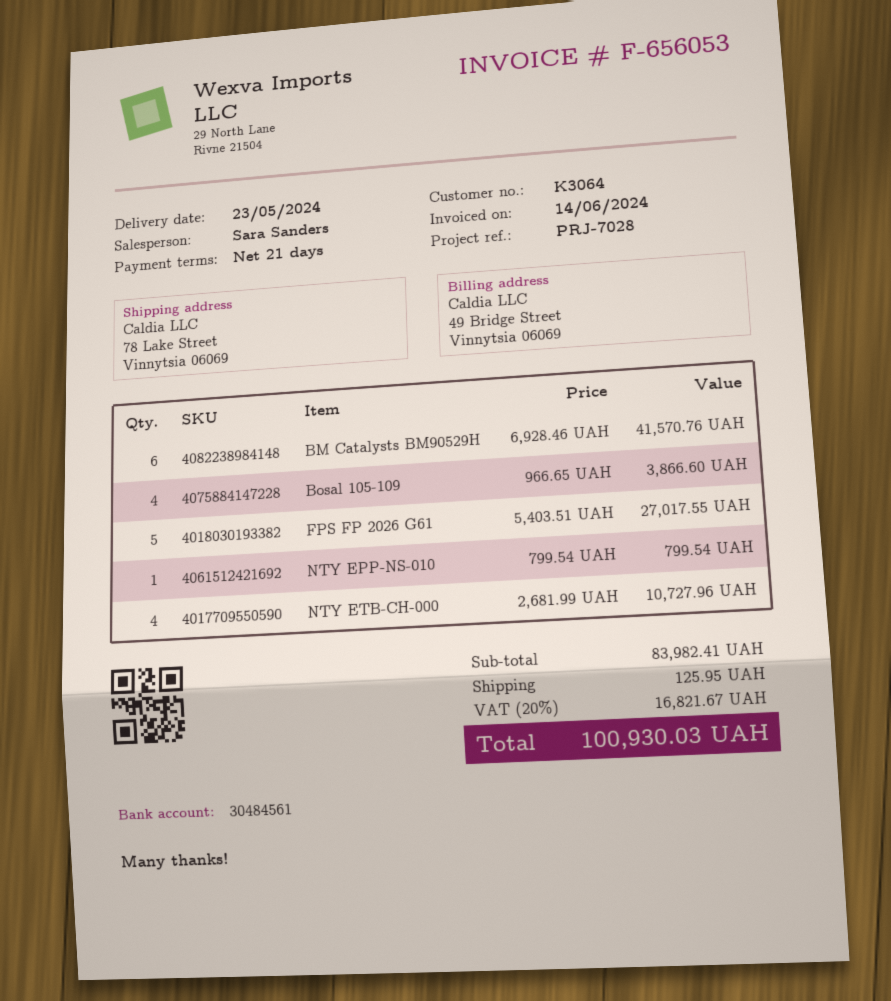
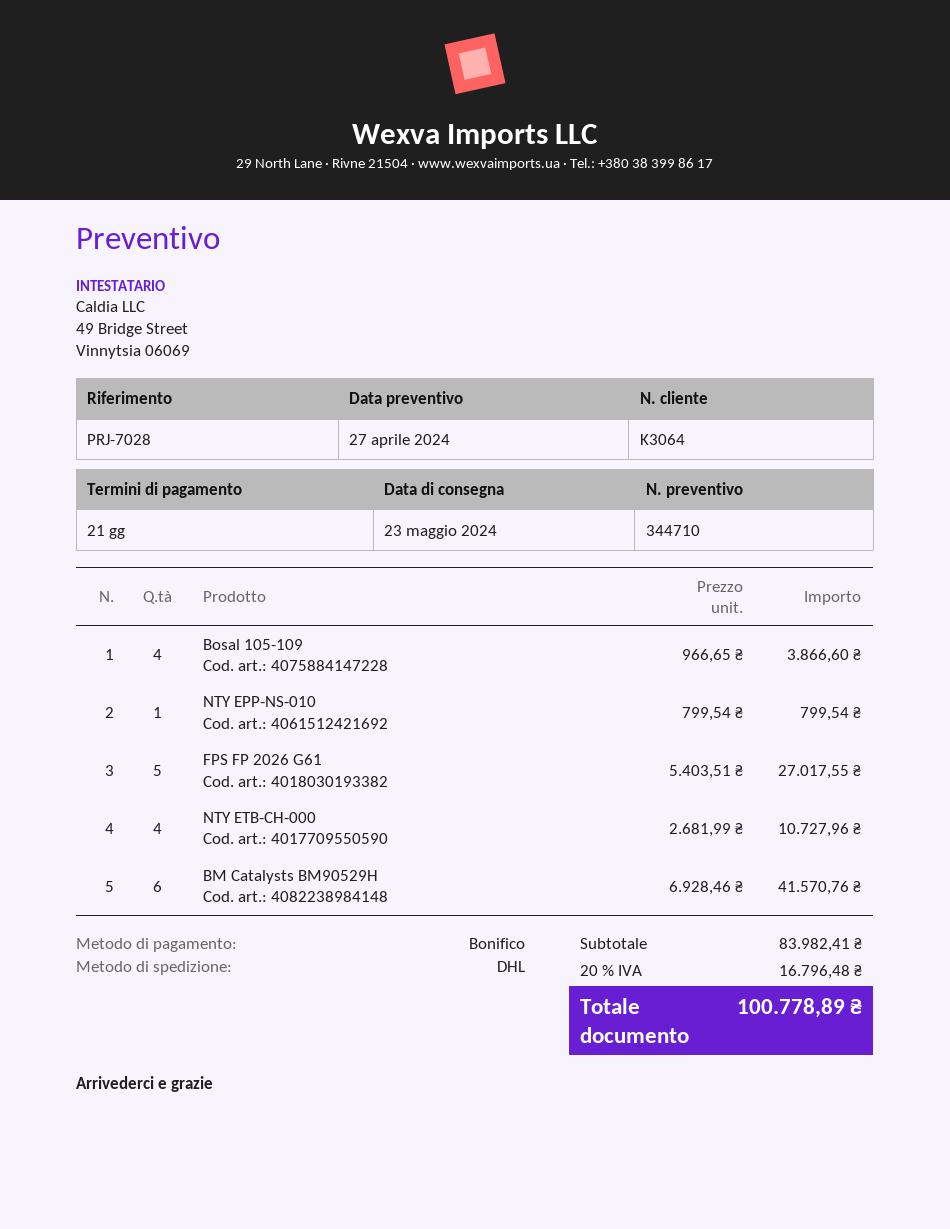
shipping: 125.95 -> none
tax: 20% = 16821.67 -> 20% = 16796.48
total: 100930.03 -> 100778.89

